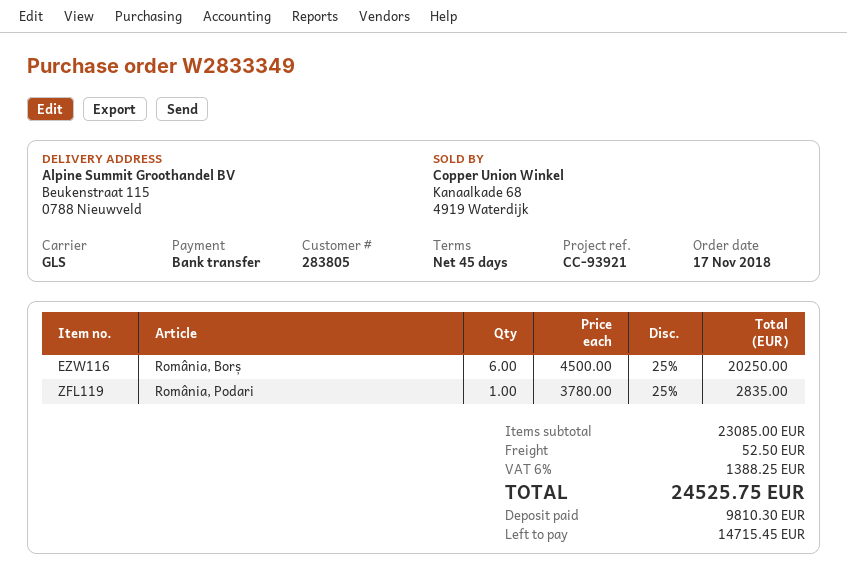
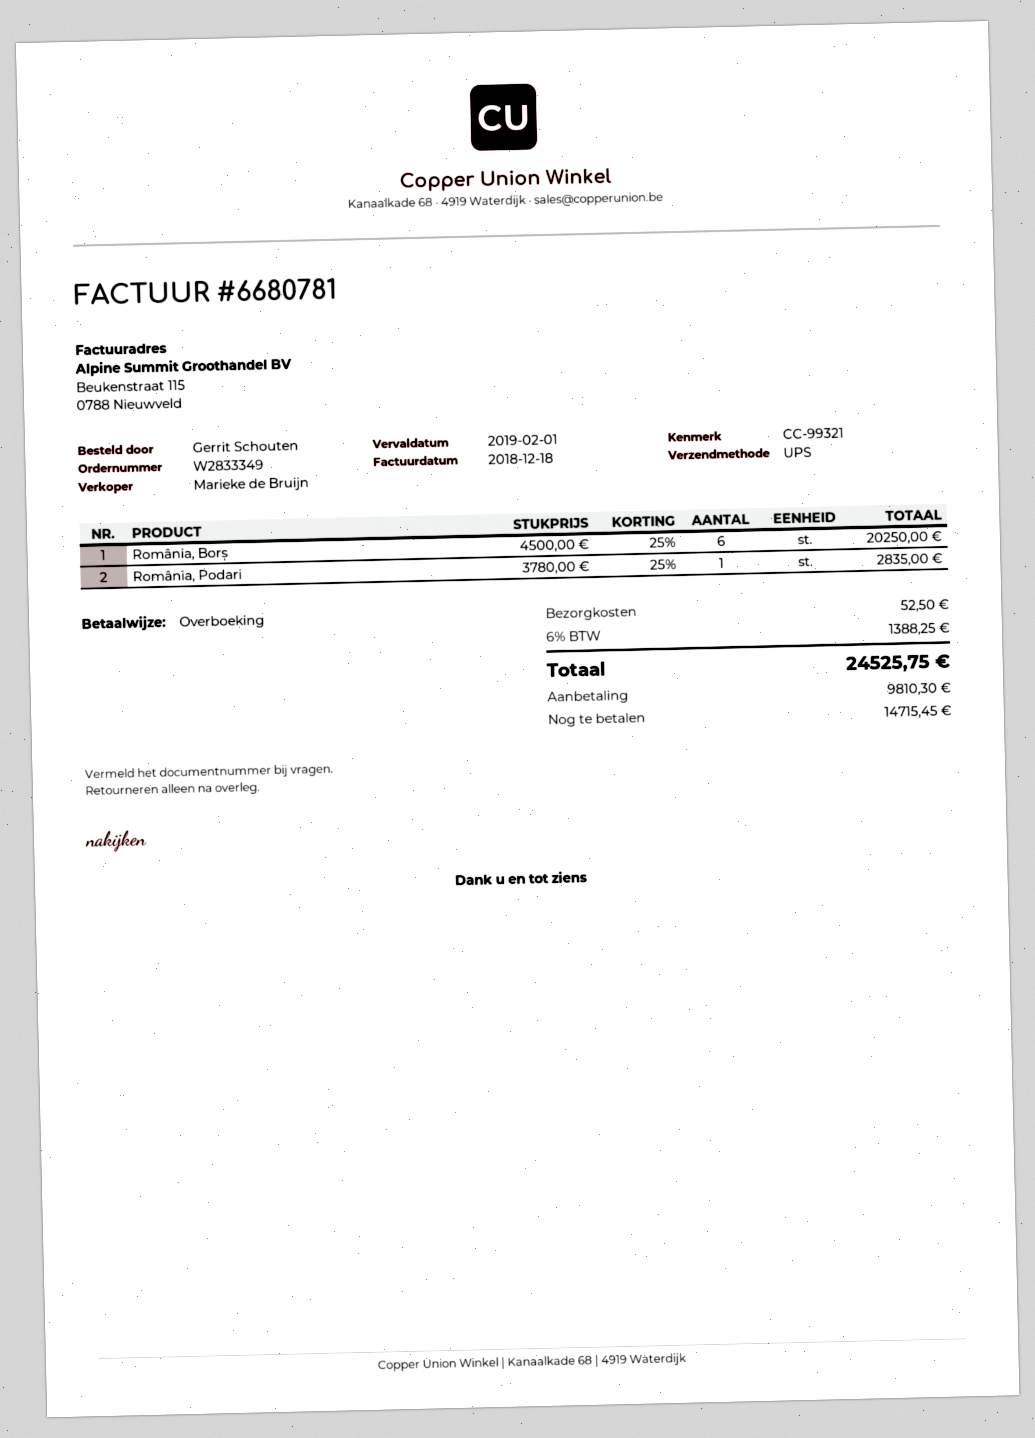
reference: CC-93921 -> CC-99321
shipping method: GLS -> UPS

